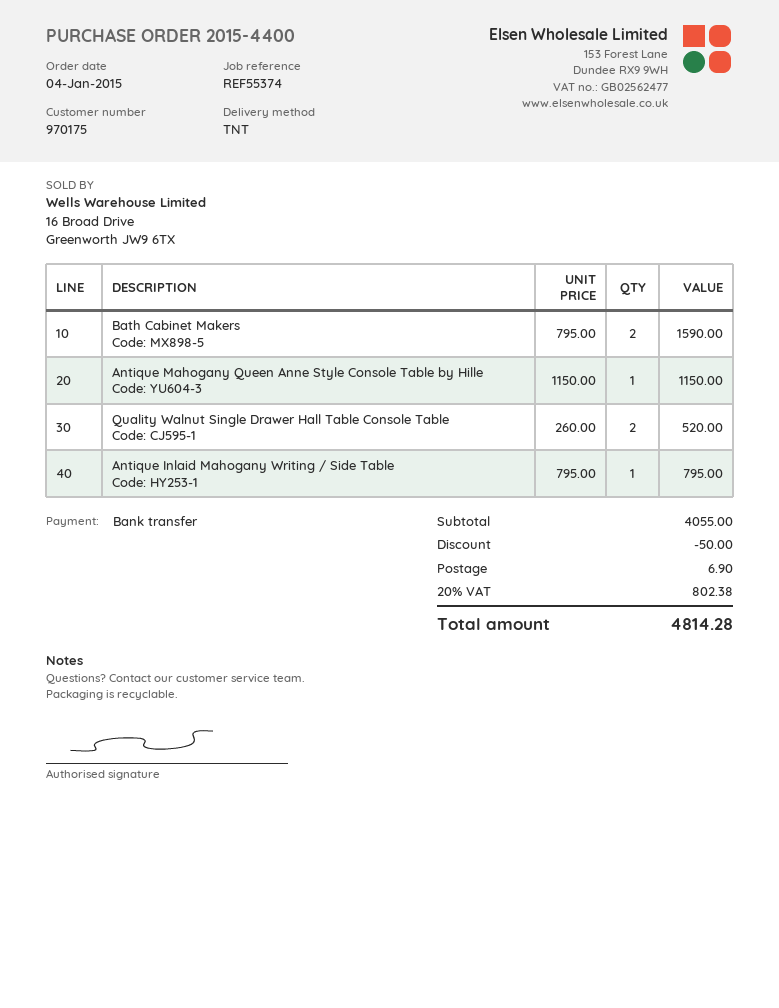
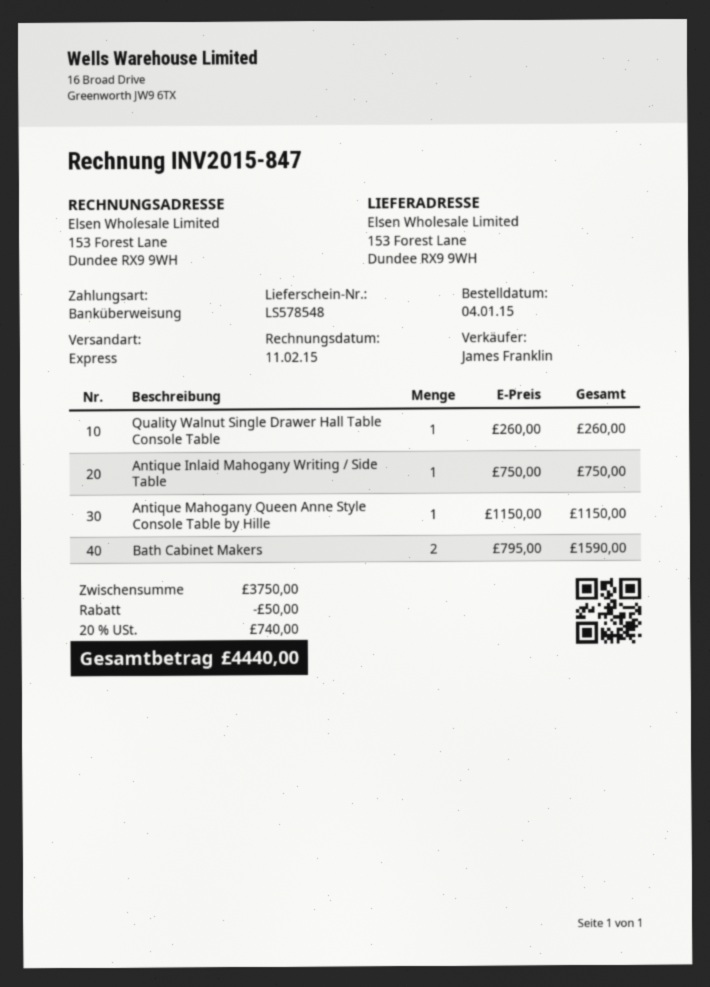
shipping method: TNT -> express
Quality Walnut Single Drawer Hall Table Console Table: 2 x 260.00 = 520.00 -> 1 x 260.00 = 260.00
Antique Inlaid Mahogany Writing / Side Table: 1 x 795.00 = 795.00 -> 1 x 750.00 = 750.00
subtotal: 4055.00 -> 3750.00
shipping: 6.90 -> none
tax: 20% = 802.38 -> 20% = 740.00
total: 4814.28 -> 4440.00

